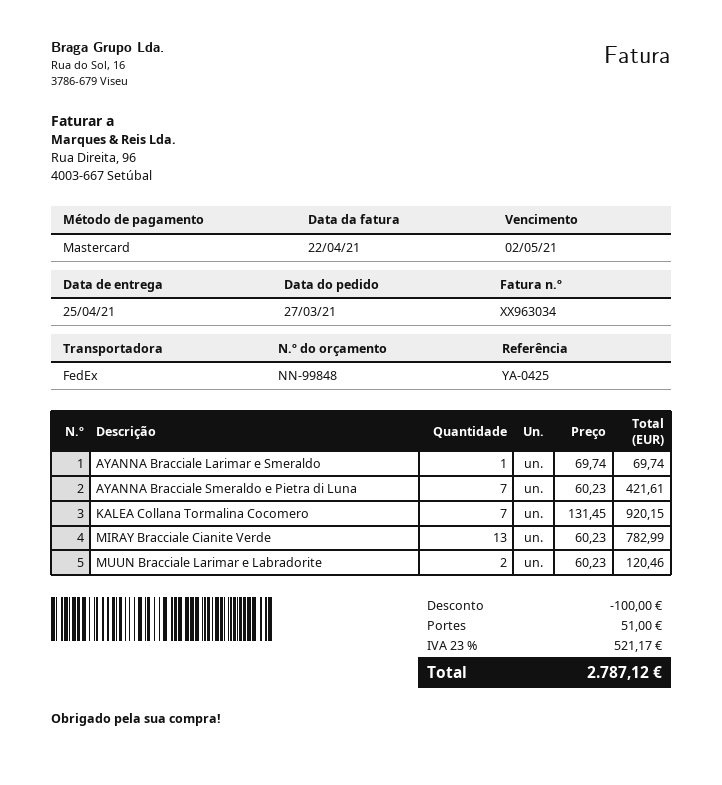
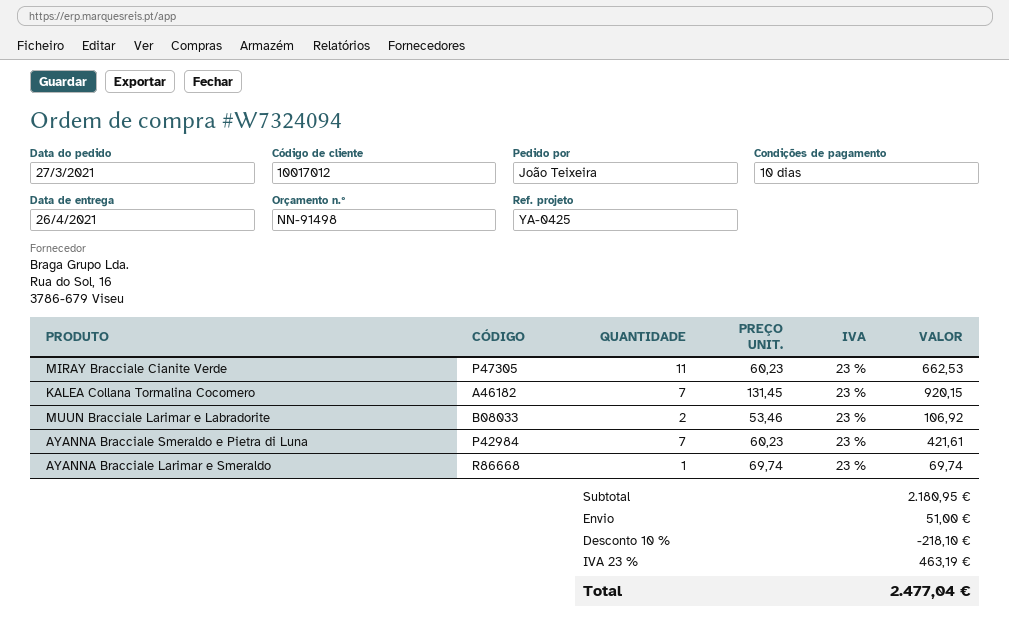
quote number: NN-99848 -> NN-91498
delivery date: 2021-04-25 -> 2021-04-26
MIRAY Bracciale Cianite Verde: 13 x 60.23 = 782.99 -> 11 x 60.23 = 662.53
MUUN Bracciale Larimar e Labradorite: 2 x 60.23 = 120.46 -> 2 x 53.46 = 106.92
discount: 100.00 -> 218.10
tax: 23% = 521.17 -> 23% = 463.19
total: 2787.12 -> 2477.04

